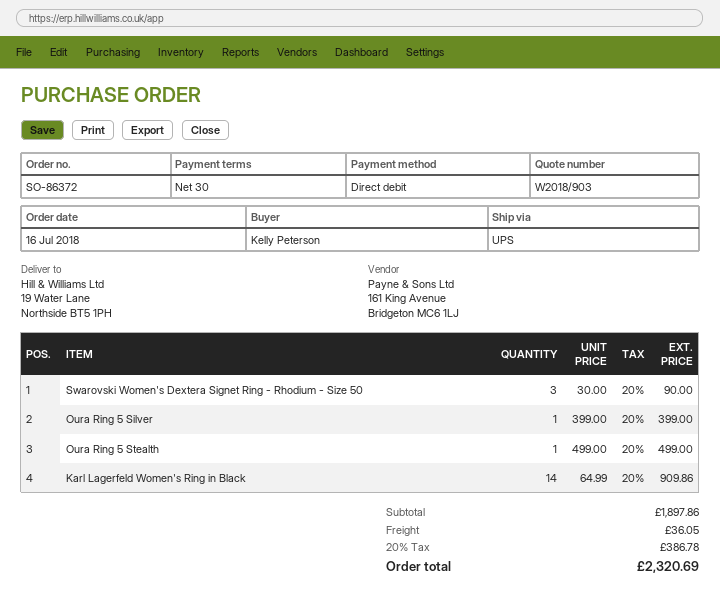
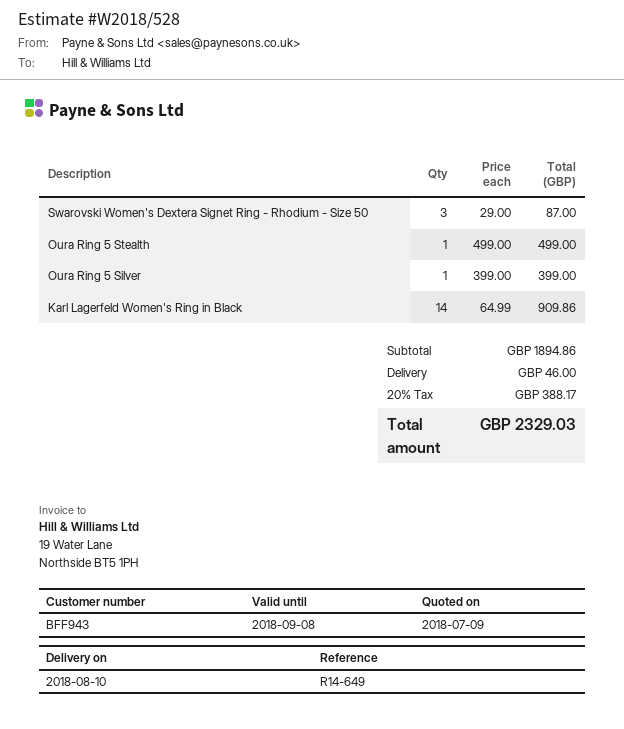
quote number: W2018/903 -> W2018/528
Swarovski Women's Dextera Signet Ring - Rhodium - Size 50: 3 x 30.00 = 90.00 -> 3 x 29.00 = 87.00
subtotal: 1897.86 -> 1894.86
shipping: 36.05 -> 46.00
tax: 20% = 386.78 -> 20% = 388.17
total: 2320.69 -> 2329.03

